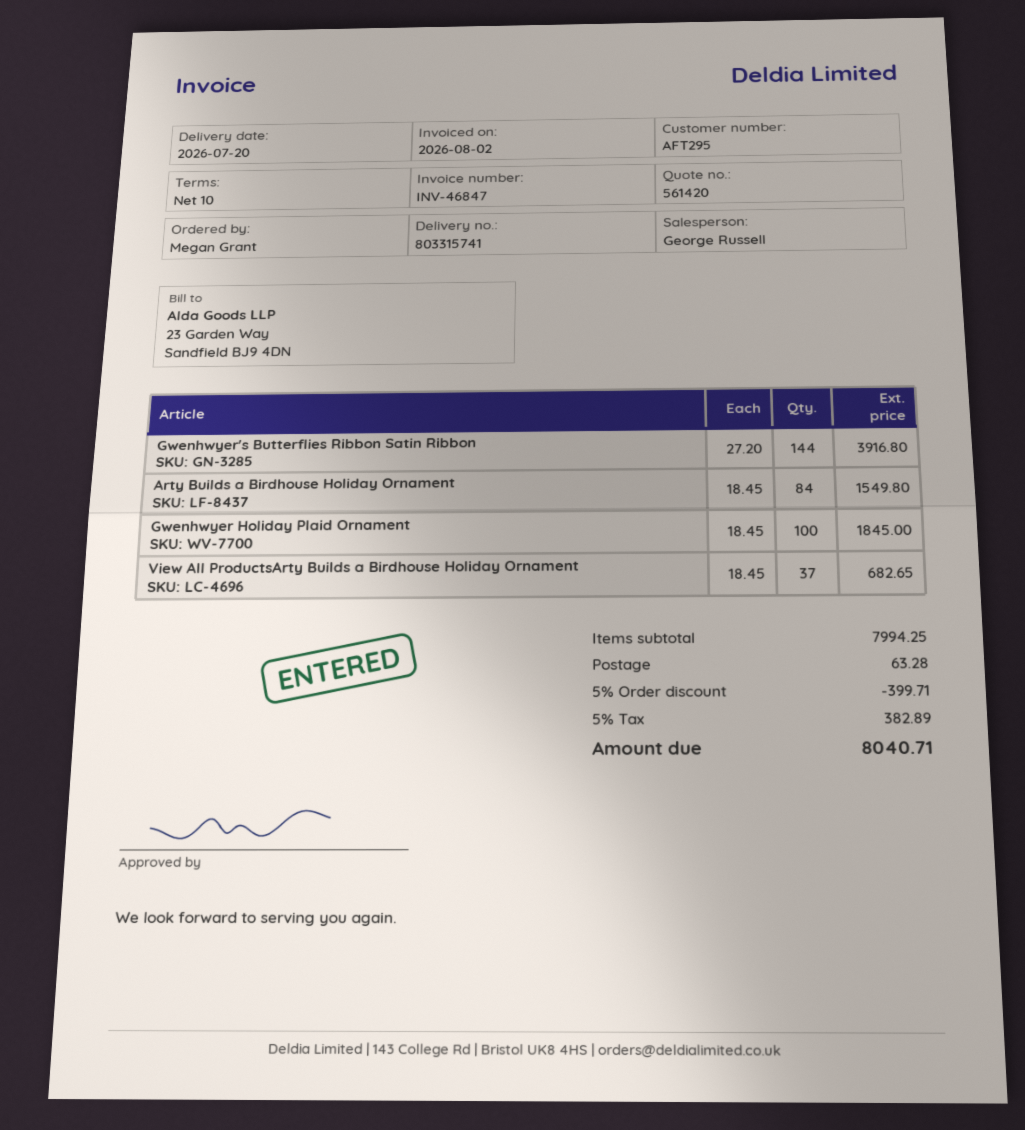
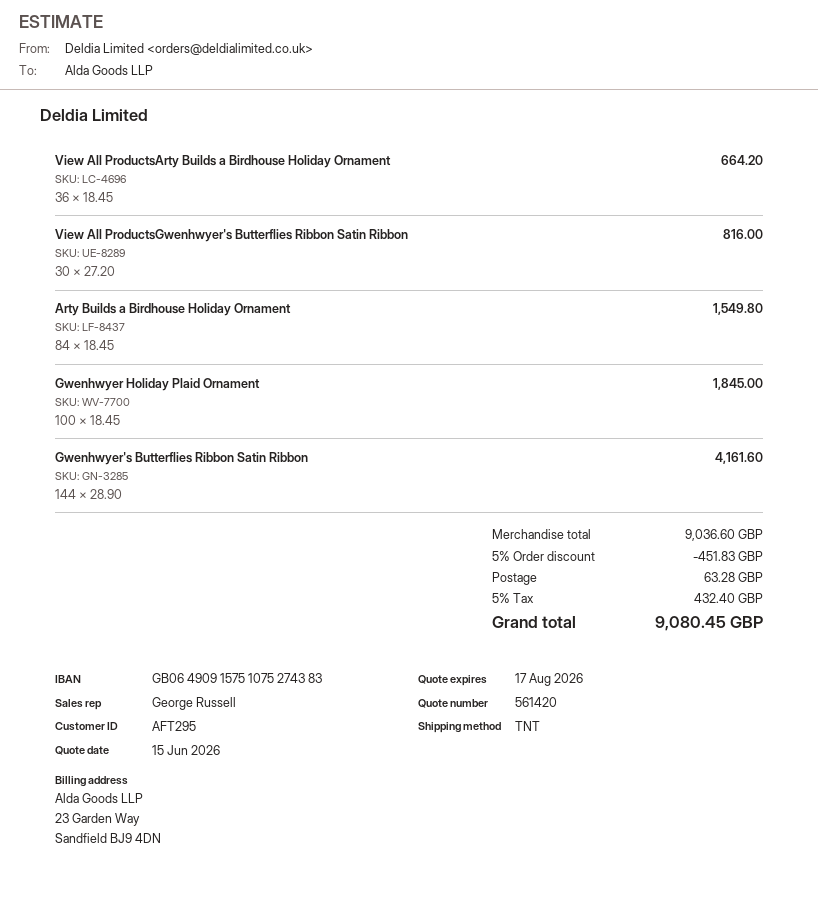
Gwenhwyer's Butterflies Ribbon Satin Ribbon: 144 x 27.20 = 3916.80 -> 144 x 28.90 = 4161.60
View All ProductsArty Builds a Birdhouse Holiday Ornament: 37 x 18.45 = 682.65 -> 36 x 18.45 = 664.20
View All ProductsGwenhwyer's Butterflies Ribbon Satin Ribbon: none -> 30 x 27.20 = 816.00
subtotal: 7994.25 -> 9036.60
discount: 5% = 399.71 -> 5% = 451.83
tax: 5% = 382.89 -> 5% = 432.40
total: 8040.71 -> 9080.45

